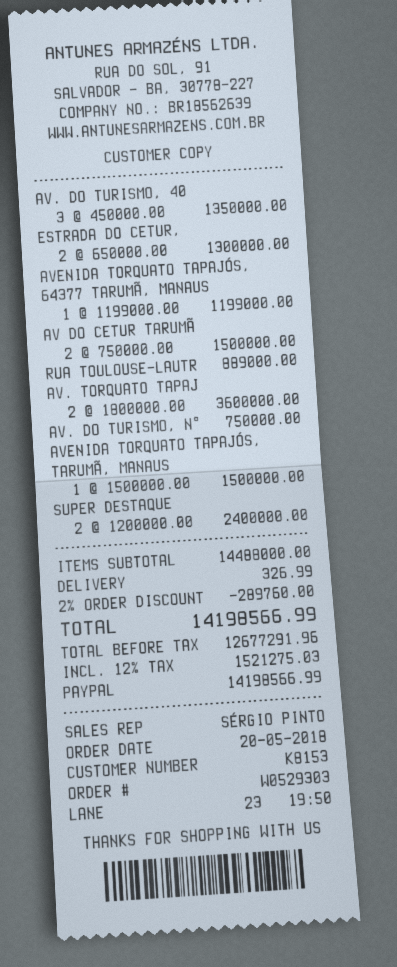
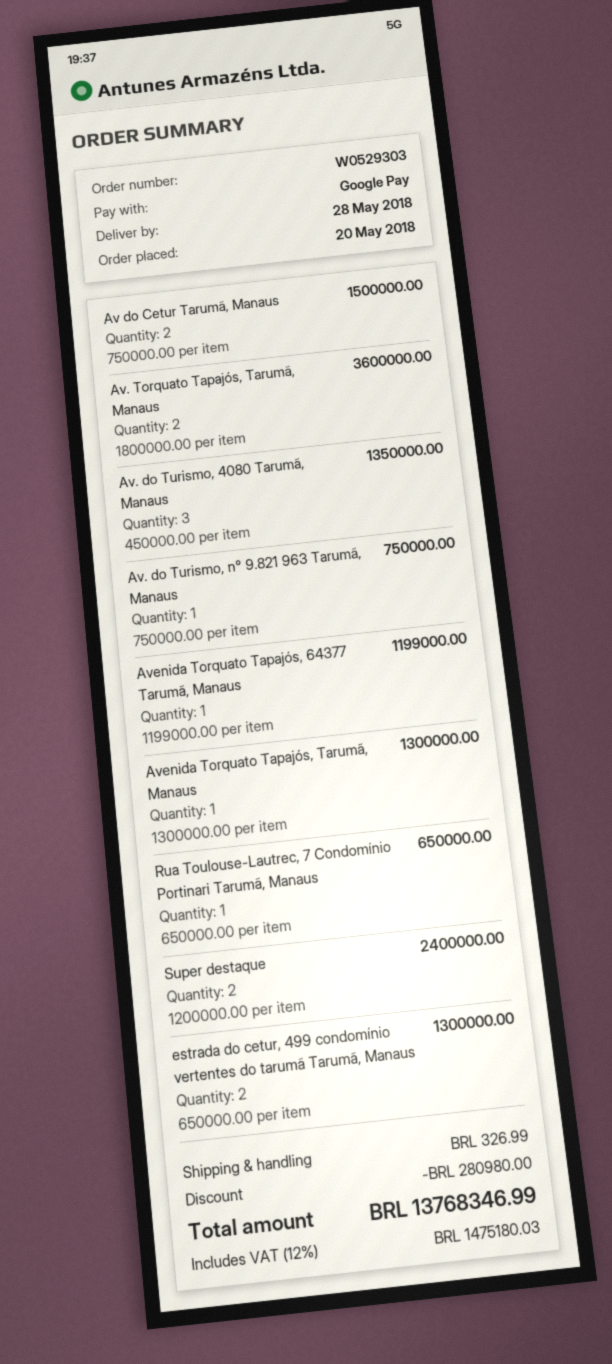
payment method: PayPal -> Google Pay
RUA TOULOUSE-LAUTR: 1 x 889000.00 = 889000.00 -> 1 x 650000.00 = 650000.00
AVENIDA TORQUATO TAPAJÓS, TARUMÃ, MANAUS: 1 x 1500000.00 = 1500000.00 -> 1 x 1300000.00 = 1300000.00
discount: 289760.00 -> 280980.00
tax: 12% = 1521275.03 -> 12% = 1475180.03
total: 14198566.99 -> 13768346.99

